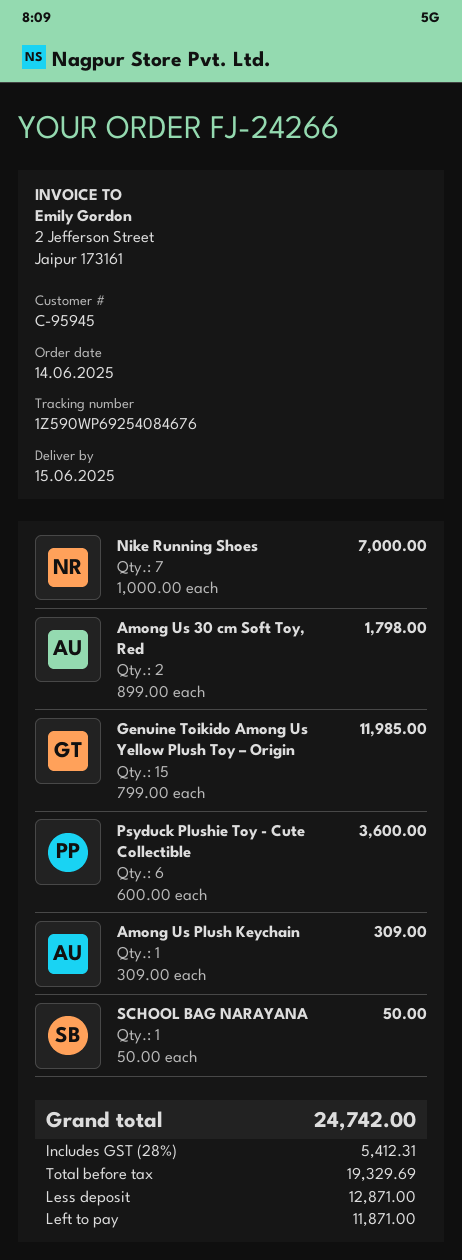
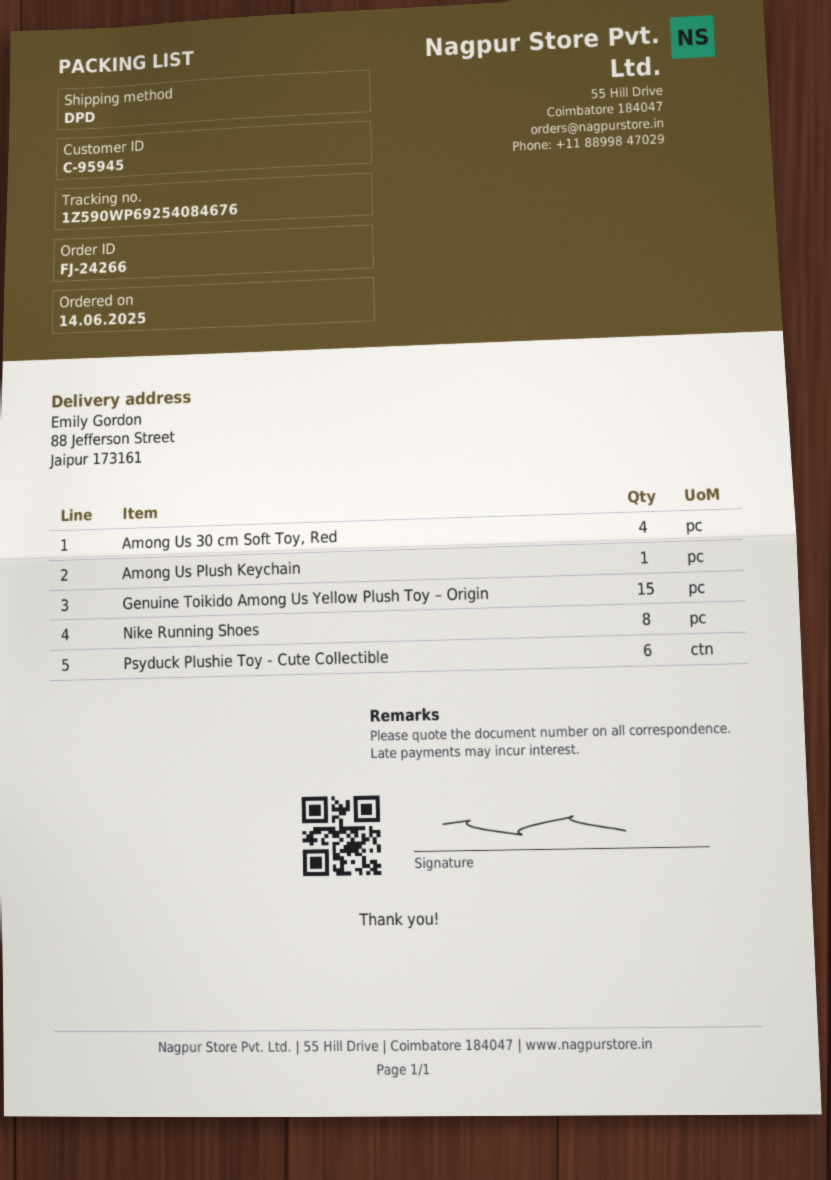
Nike Running Shoes: 7 -> 8
Among Us 30 cm Soft Toy, Red: 2 -> 4
SCHOOL BAG NARAYANA: 1 -> none

